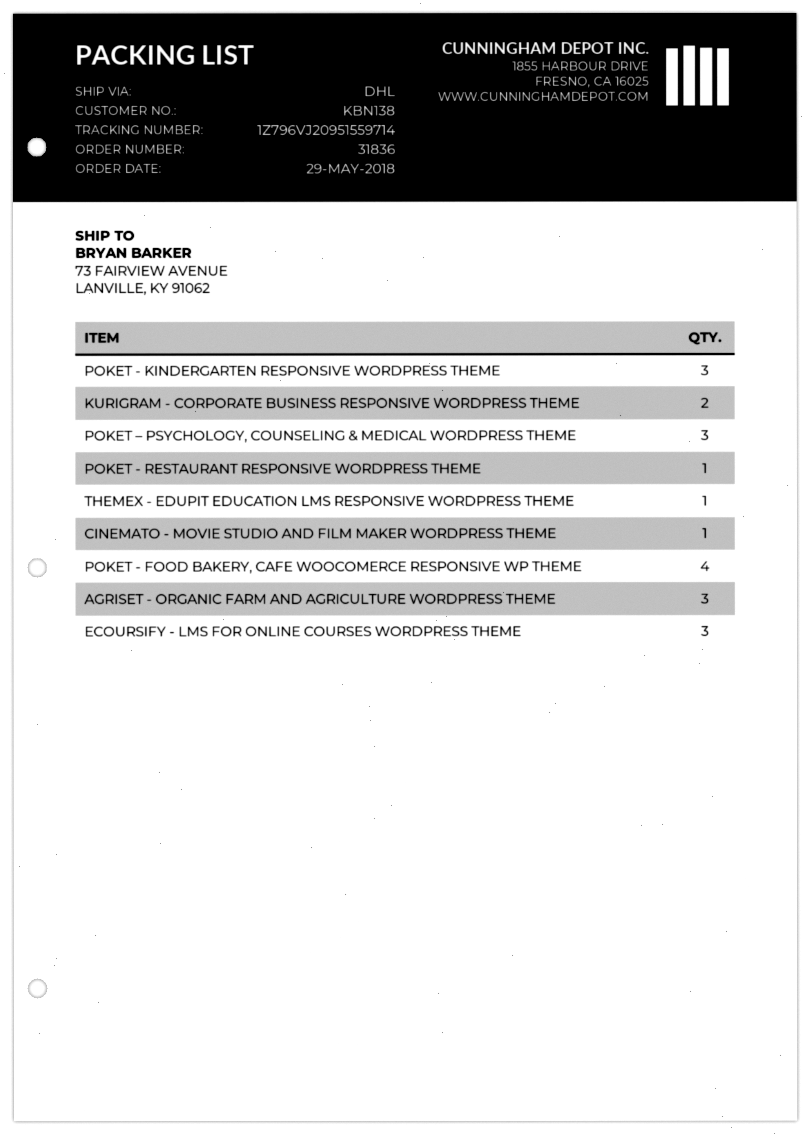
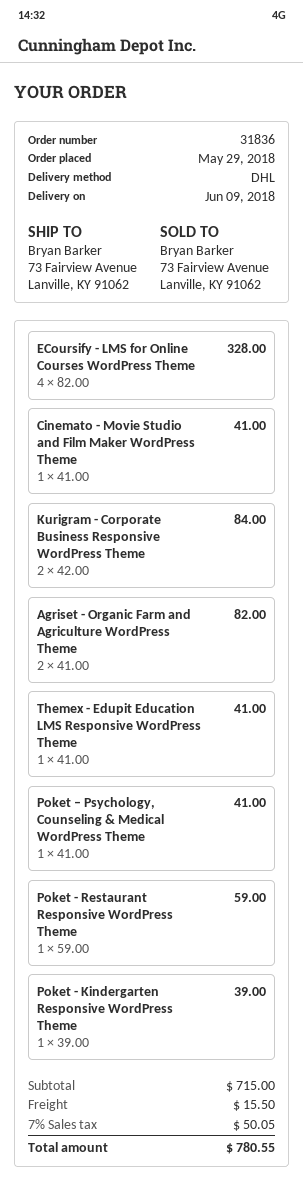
POKET - KINDERGARTEN RESPONSIVE WORDPRESS THEME: 3 -> 1
POKET – PSYCHOLOGY, COUNSELING & MEDICAL WORDPRESS THEME: 3 -> 1
POKET - FOOD BAKERY, CAFE WOOCOMERCE RESPONSIVE WP THEME: 4 -> none
AGRISET - ORGANIC FARM AND AGRICULTURE WORDPRESS THEME: 3 -> 2
ECOURSIFY - LMS FOR ONLINE COURSES WORDPRESS THEME: 3 -> 4

